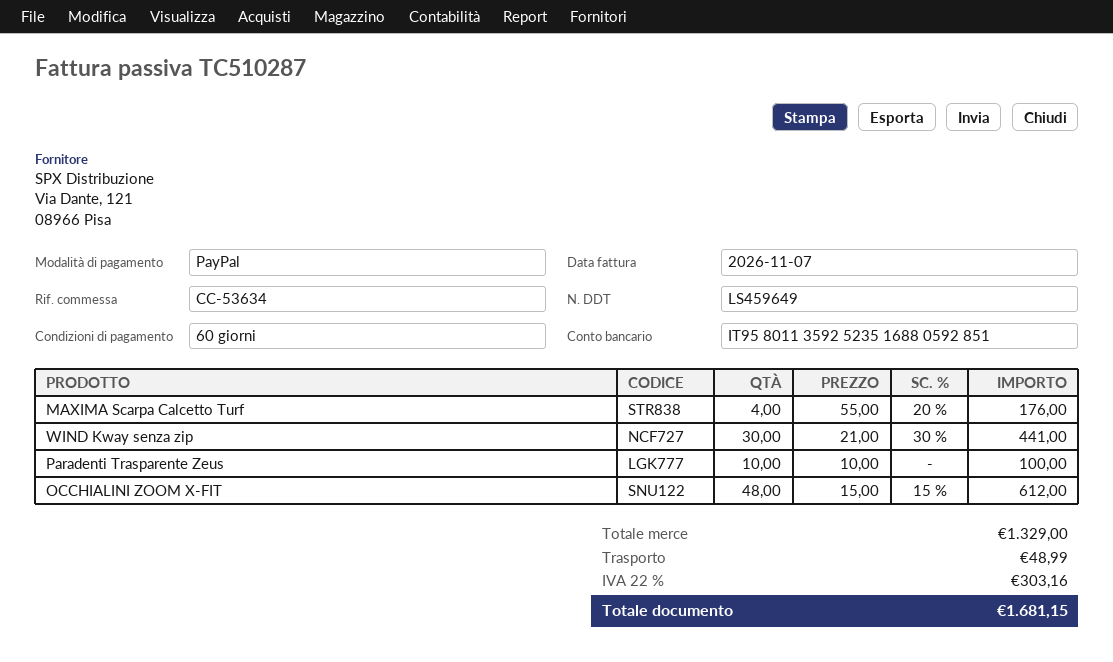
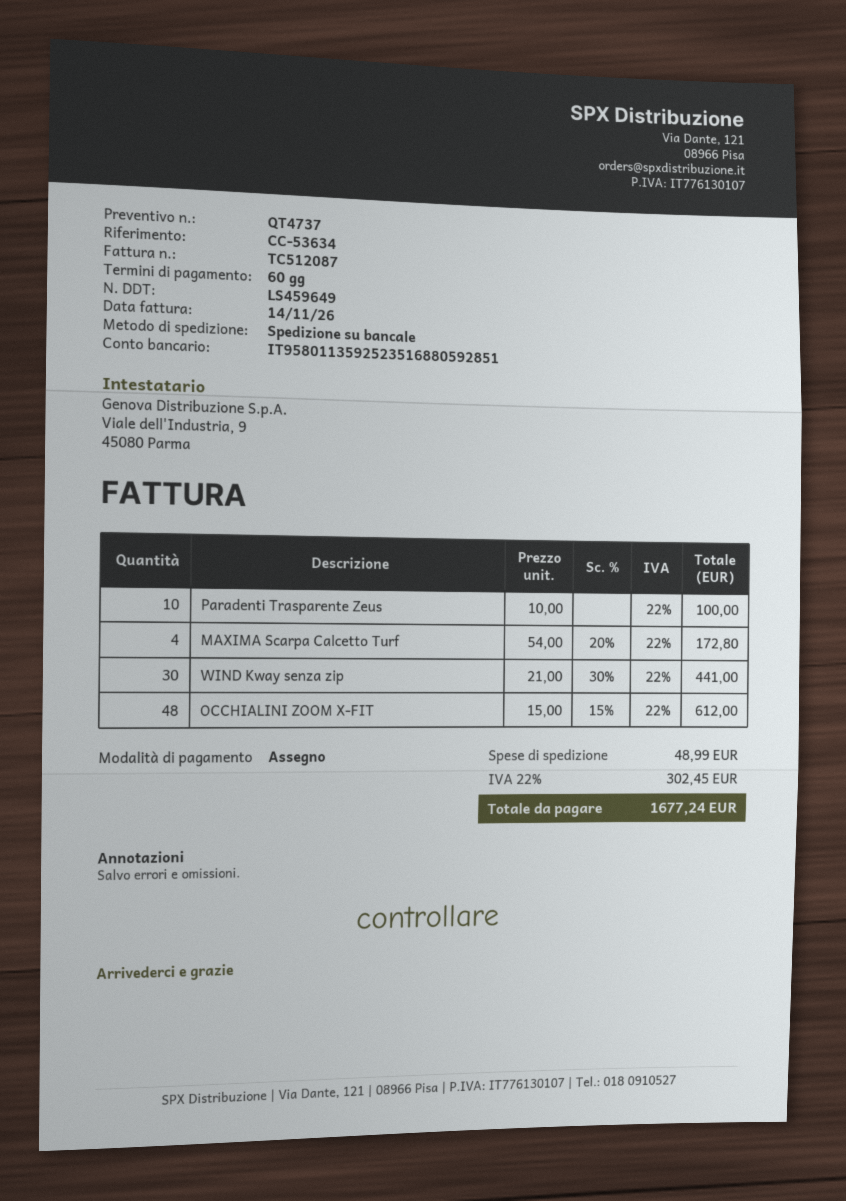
invoice number: TC510287 -> TC512087
invoice date: 2026-11-07 -> 2026-11-14
payment method: PayPal -> cheque
MAXIMA Scarpa Calcetto Turf: 4 x 55.00 - 20% = 176.00 -> 4 x 54.00 - 20% = 172.80
tax: 22% = 303.16 -> 22% = 302.45
total: 1681.15 -> 1677.24

